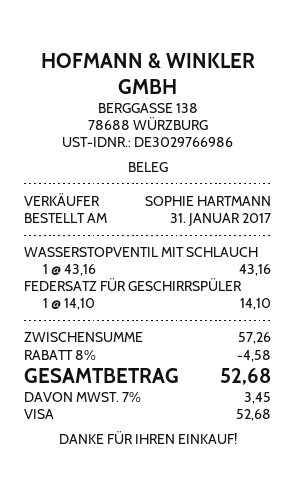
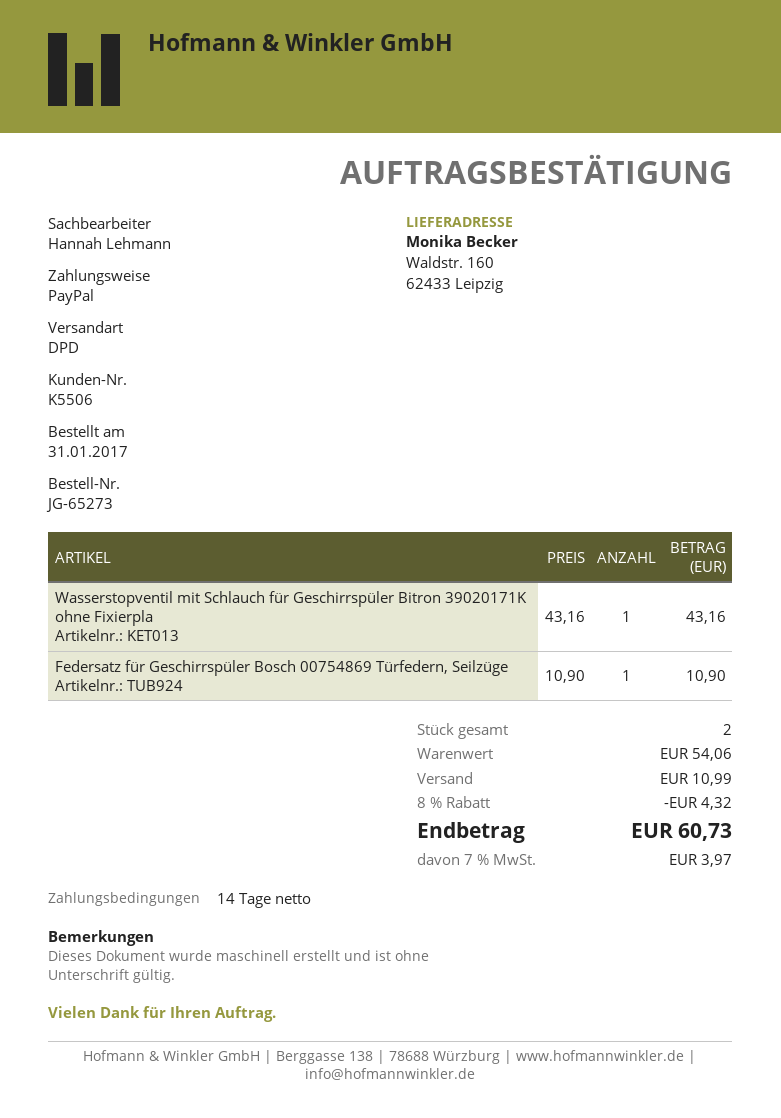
sales rep: SOPHIE HARTMANN -> Hannah Lehmann
payment method: Visa -> PayPal
FEDERSATZ FÜR GESCHIRRSPÜLER: 1 x 14.10 = 14.10 -> 1 x 10.90 = 10.90
subtotal: 57.26 -> 54.06
discount: 8% = 4.58 -> 8% = 4.32
shipping: none -> 10.99
tax: 7% = 3.45 -> 7% = 3.97
total: 52.68 -> 60.73

